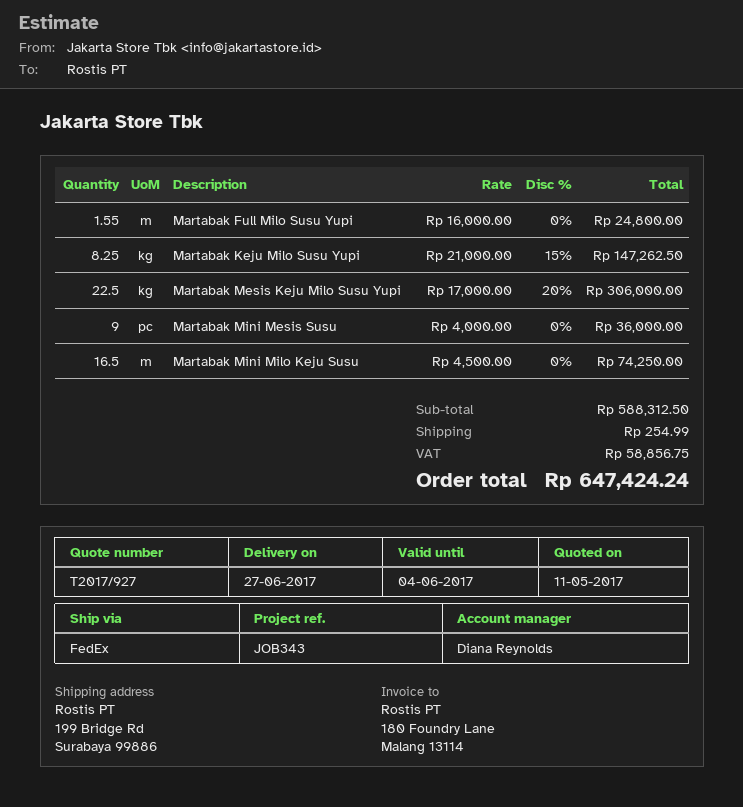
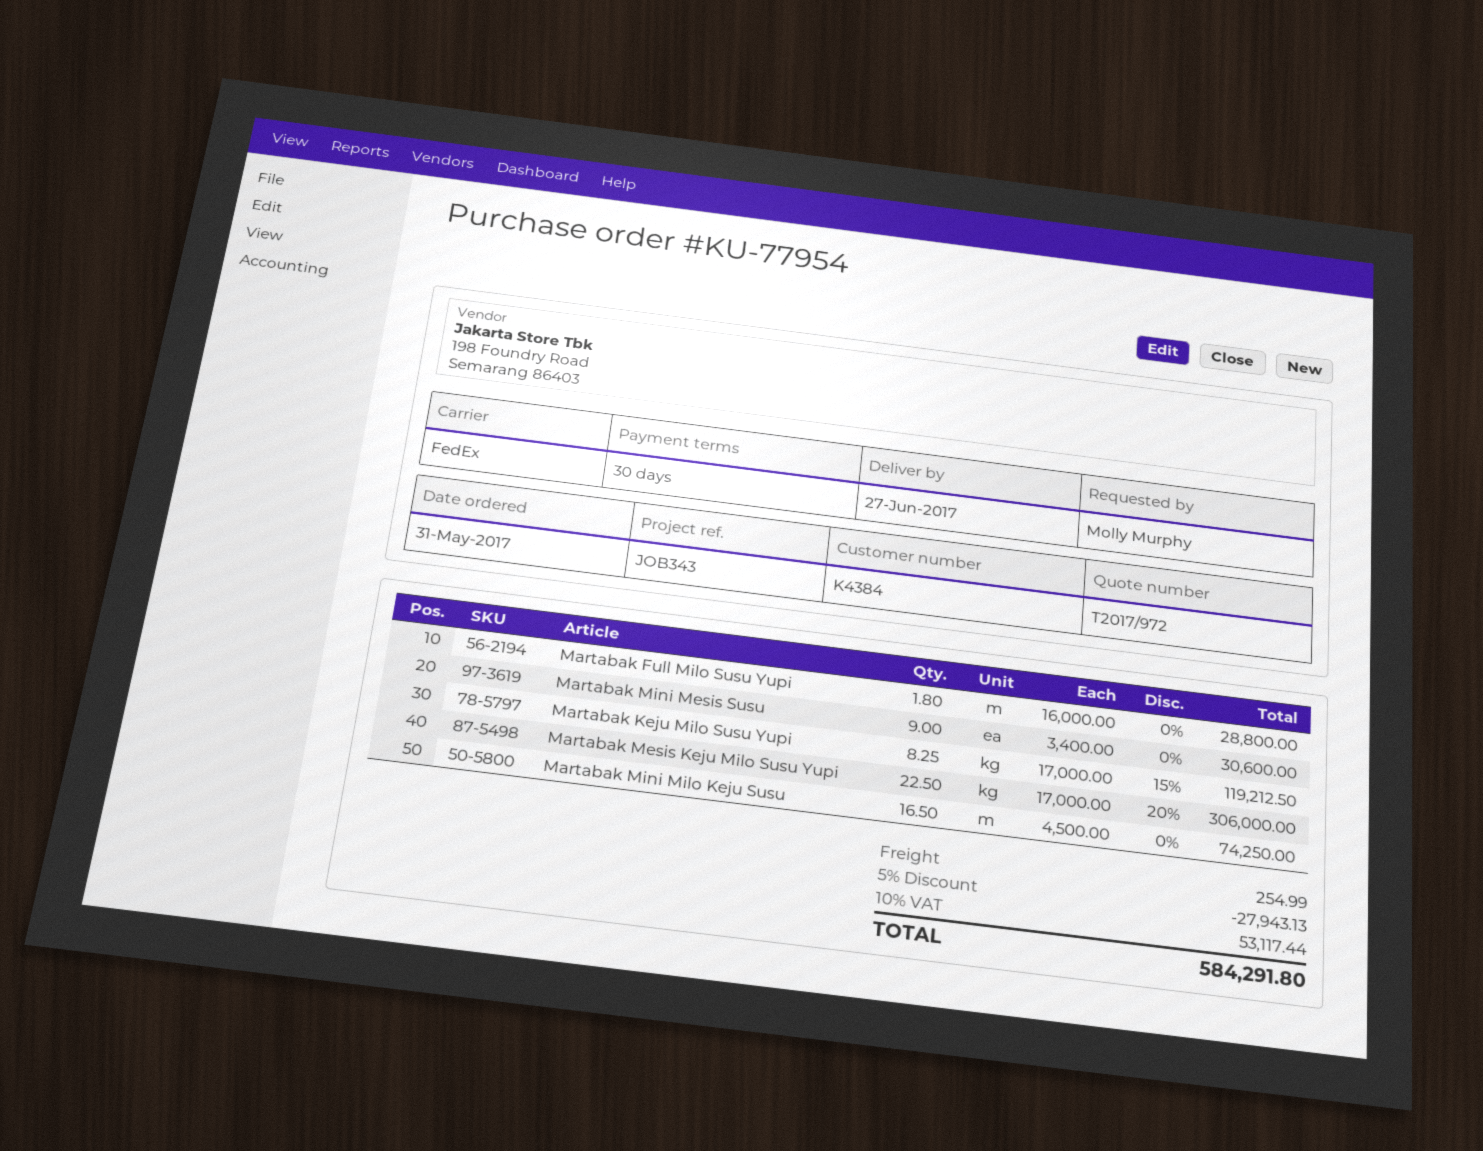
quote number: T2017/927 -> T2017/972
Martabak Full Milo Susu Yupi: 1.55 x 16000.00 = 24800.00 -> 1.8 x 16000.00 = 28800.00
Martabak Keju Milo Susu Yupi: 8.25 x 21000.00 - 15% = 147262.50 -> 8.25 x 17000.00 - 15% = 119212.50
Martabak Mini Mesis Susu: 9 x 4000.00 = 36000.00 -> 9 x 3400.00 = 30600.00
discount: none -> 5% = 27943.13
tax: 58856.75 -> 53117.44
total: 647424.24 -> 584291.80

